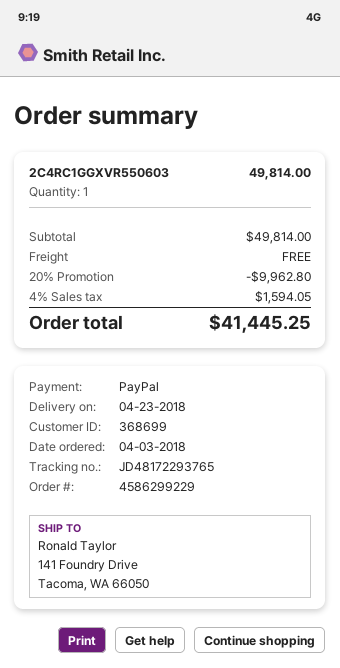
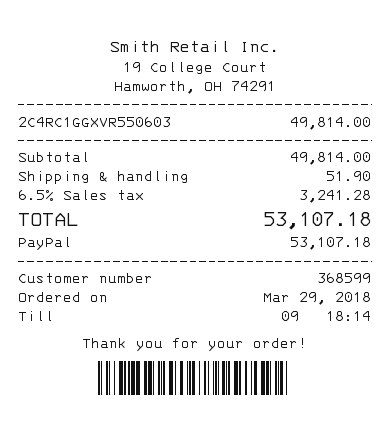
order date: 2018-04-03 -> 2018-03-29
customer number: 368699 -> 368599
discount: 20% = 9962.80 -> none
shipping: 0.00 -> 51.90
tax: 4% = 1594.05 -> 6.5% = 3241.28
total: 41445.25 -> 53107.18

